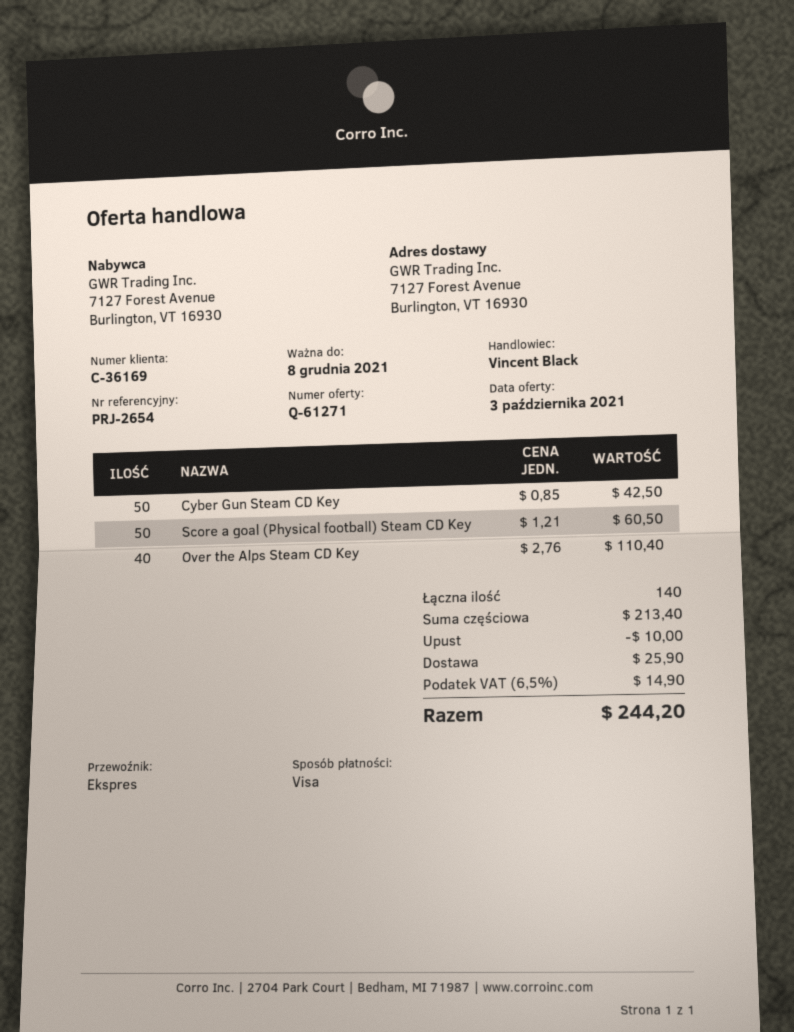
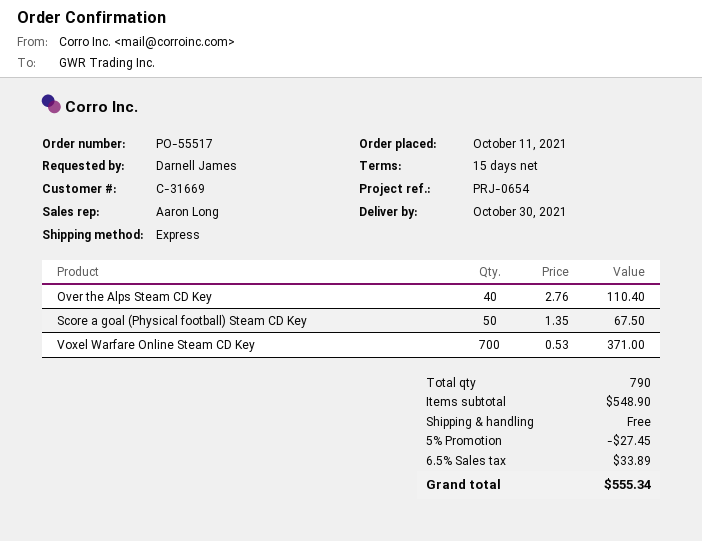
customer number: C-36169 -> C-31669
reference: PRJ-2654 -> PRJ-0654
sales rep: Vincent Black -> Aaron Long
Cyber Gun Steam CD Key: 50 x 0.85 = 42.50 -> none
Score a goal (Physical football) Steam CD Key: 50 x 1.21 = 60.50 -> 50 x 1.35 = 67.50
Voxel Warfare Online Steam CD Key: none -> 700 x 0.53 = 371.00
total quantity: 140 -> 790
subtotal: 213.40 -> 548.90
discount: 10.00 -> 27.45
shipping: 25.90 -> 0.00
tax: 6.5% = 14.90 -> 6.5% = 33.89
total: 244.20 -> 555.34

